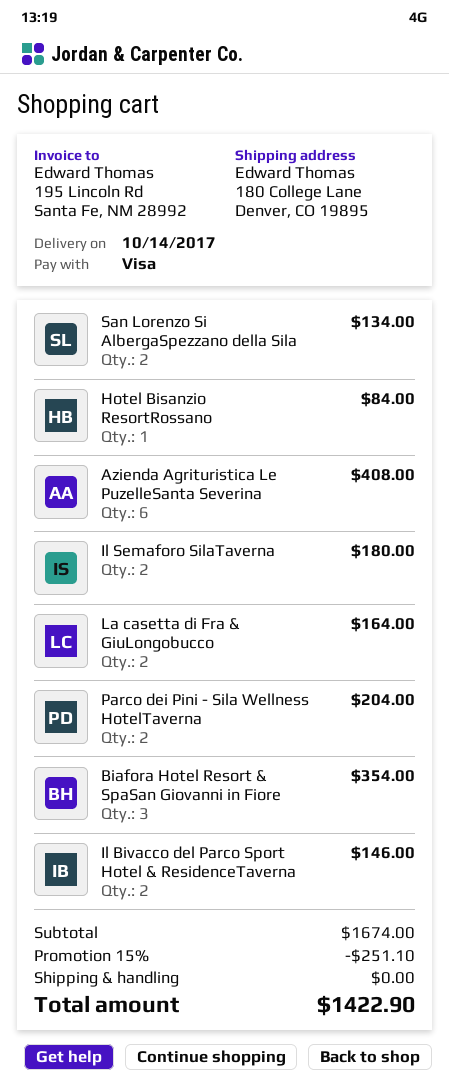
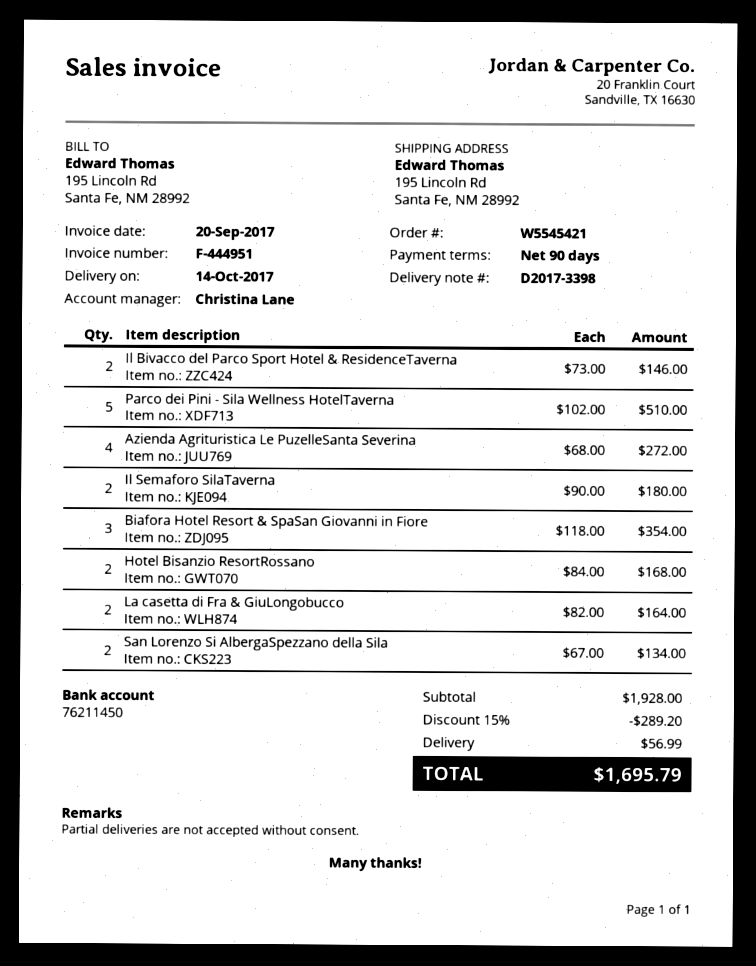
ship to: 180 College Lane, Denver, CO 19895 -> 195 Lincoln Rd, Santa Fe, NM 28992
Hotel Bisanzio ResortRossano: 1 for 84.00 -> 2 for 168.00
Azienda Agrituristica Le PuzelleSanta Severina: 6 for 408.00 -> 4 for 272.00
Parco dei Pini - Sila Wellness HotelTaverna: 2 for 204.00 -> 5 for 510.00
subtotal: 1674.00 -> 1928.00
discount: 15% = 251.10 -> 15% = 289.20
shipping: 0.00 -> 56.99
total: 1422.90 -> 1695.79

